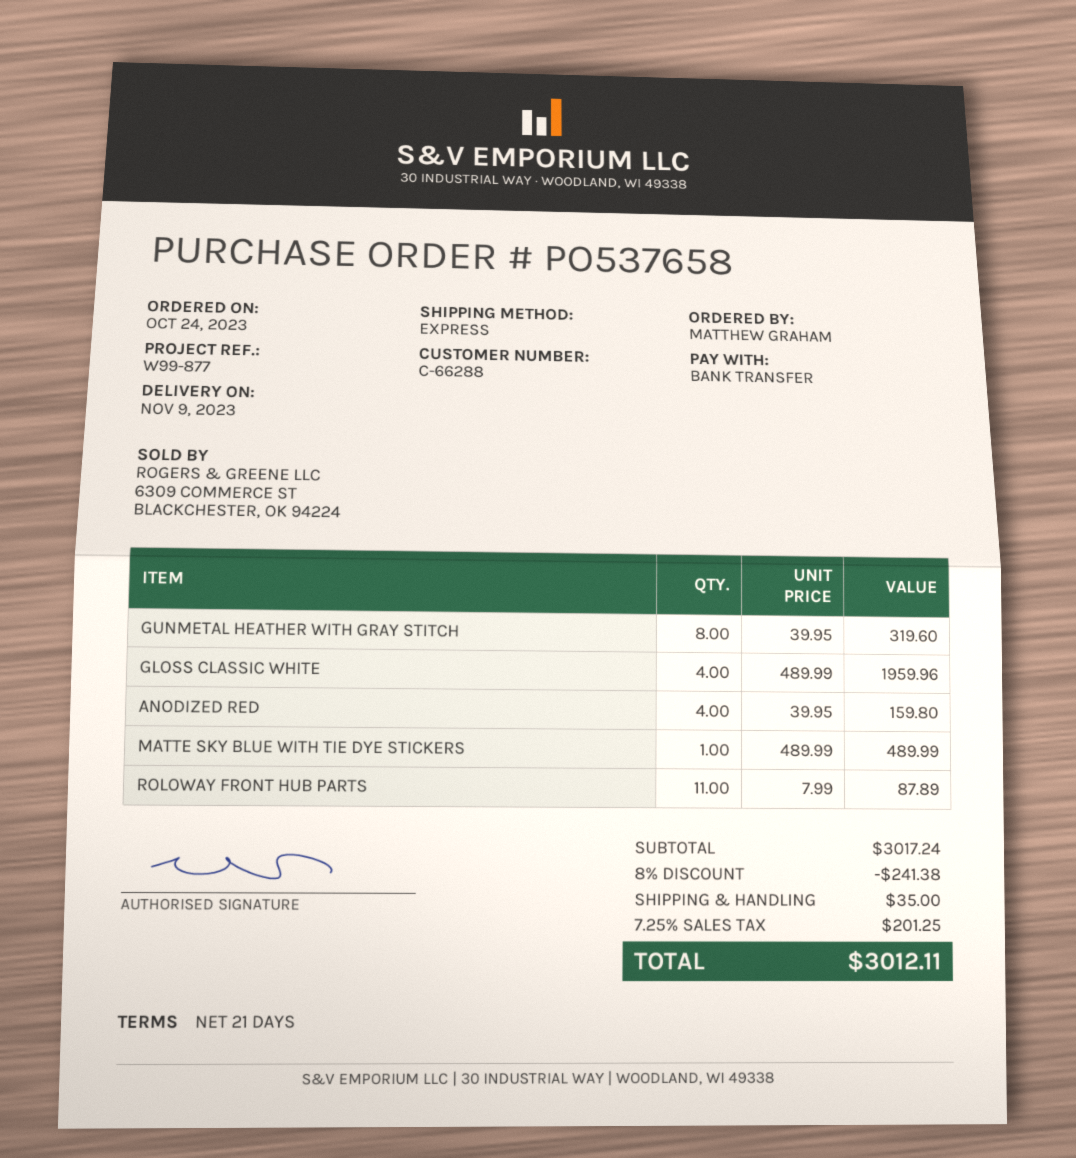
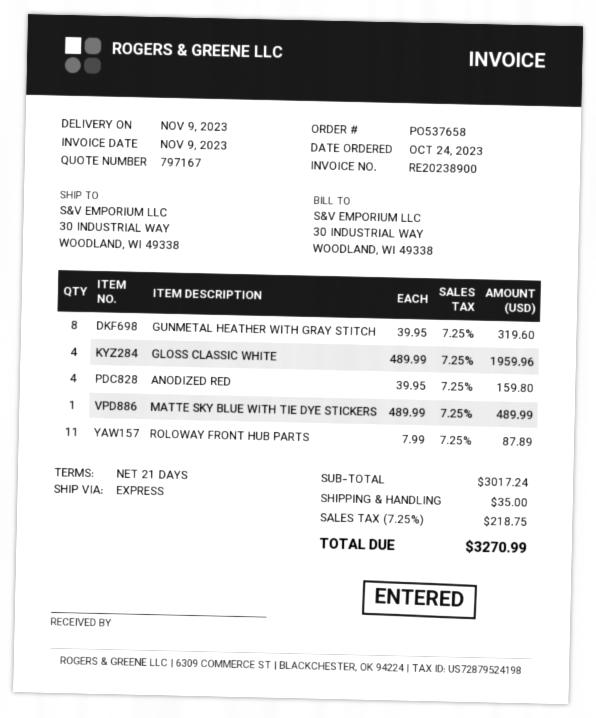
discount: 8% = 241.38 -> none
tax: 7.25% = 201.25 -> 7.25% = 218.75
total: 3012.11 -> 3270.99

